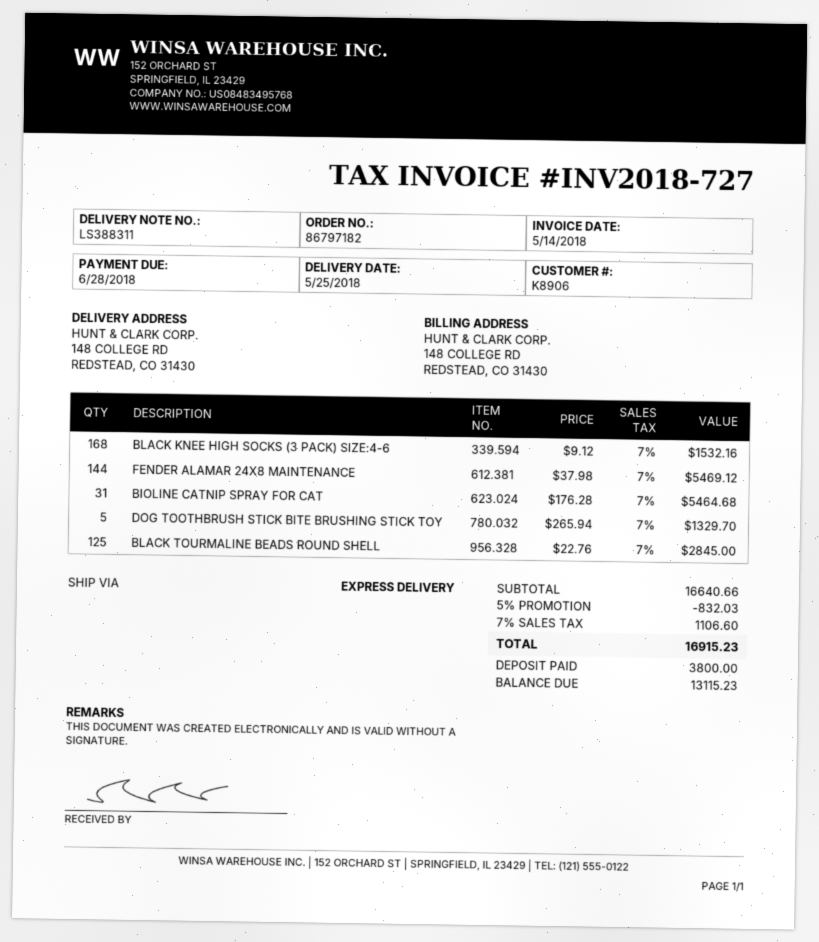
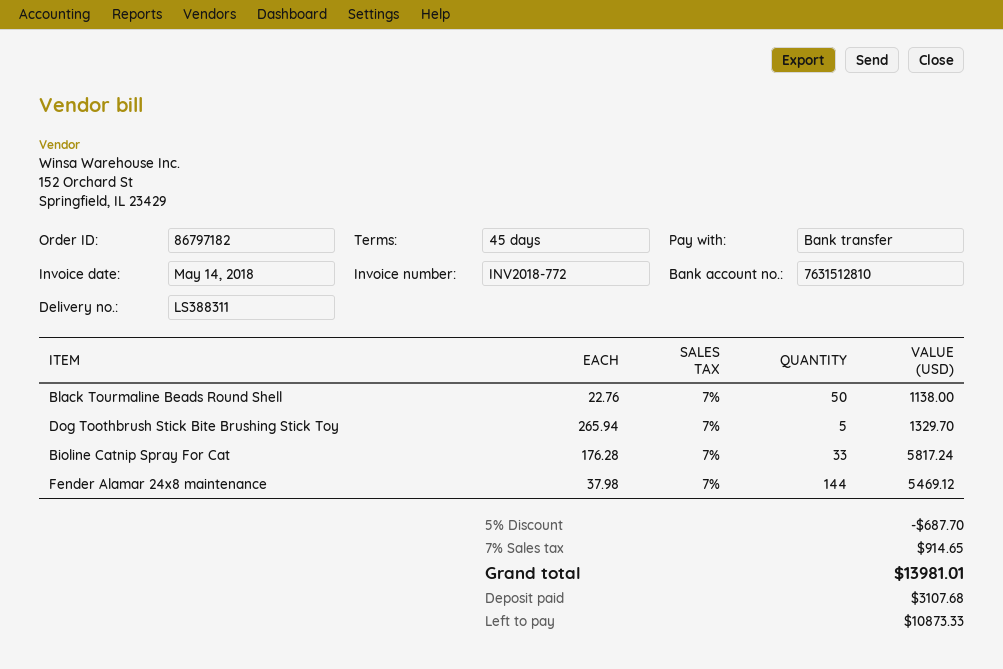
invoice number: INV2018-727 -> INV2018-772
BLACK KNEE HIGH SOCKS (3 PACK) SIZE:4-6: 168 x 9.12 = 1532.16 -> none
BIOLINE CATNIP SPRAY FOR CAT: 31 x 176.28 = 5464.68 -> 33 x 176.28 = 5817.24
BLACK TOURMALINE BEADS ROUND SHELL: 125 x 22.76 = 2845.00 -> 50 x 22.76 = 1138.00
discount: 5% = 832.03 -> 5% = 687.70
tax: 7% = 1106.60 -> 7% = 914.65
total: 16915.23 -> 13981.01
deposit: 3800.00 -> 3107.68
balance: 13115.23 -> 10873.33

